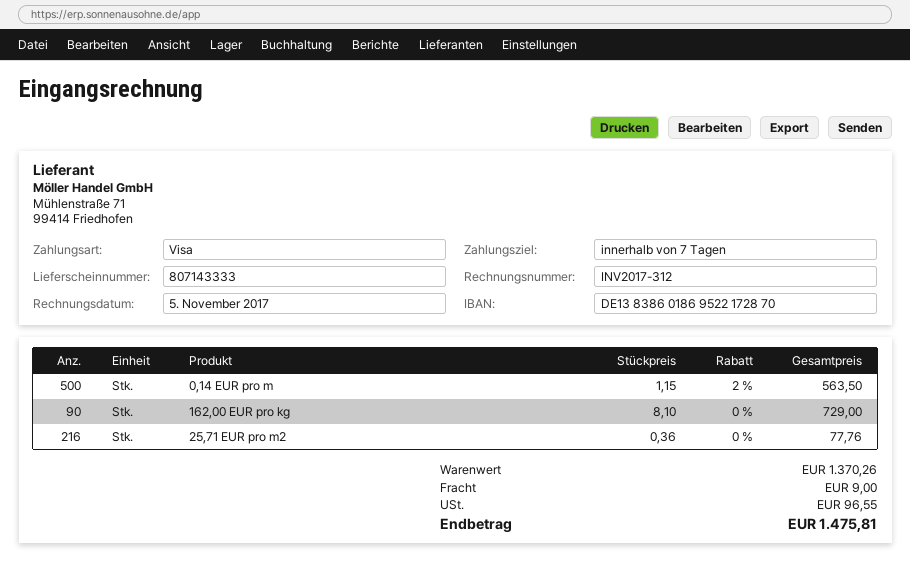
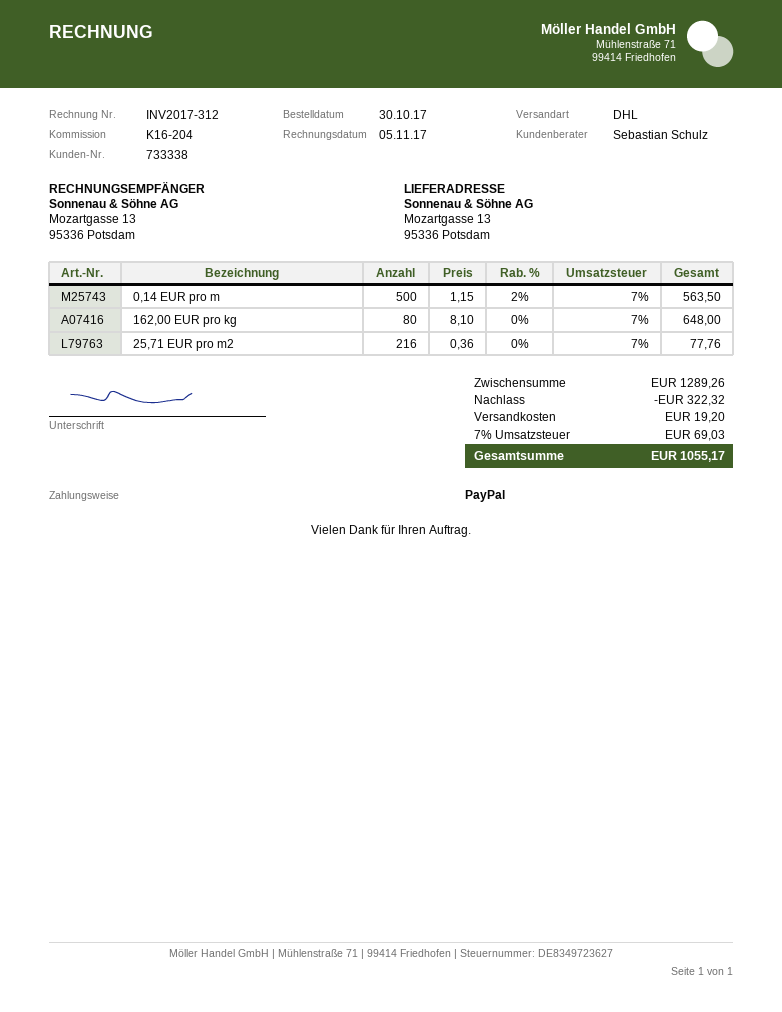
payment method: Visa -> PayPal
162,00 EUR pro kg: 90 x 8.10 = 729.00 -> 80 x 8.10 = 648.00
subtotal: 1370.26 -> 1289.26
discount: none -> 322.32
shipping: 9.00 -> 19.20
tax: 96.55 -> 69.03
total: 1475.81 -> 1055.17

